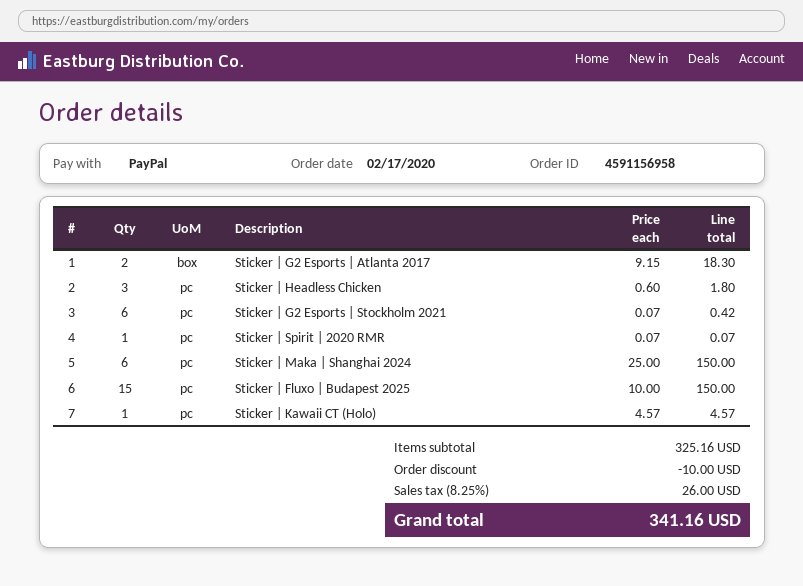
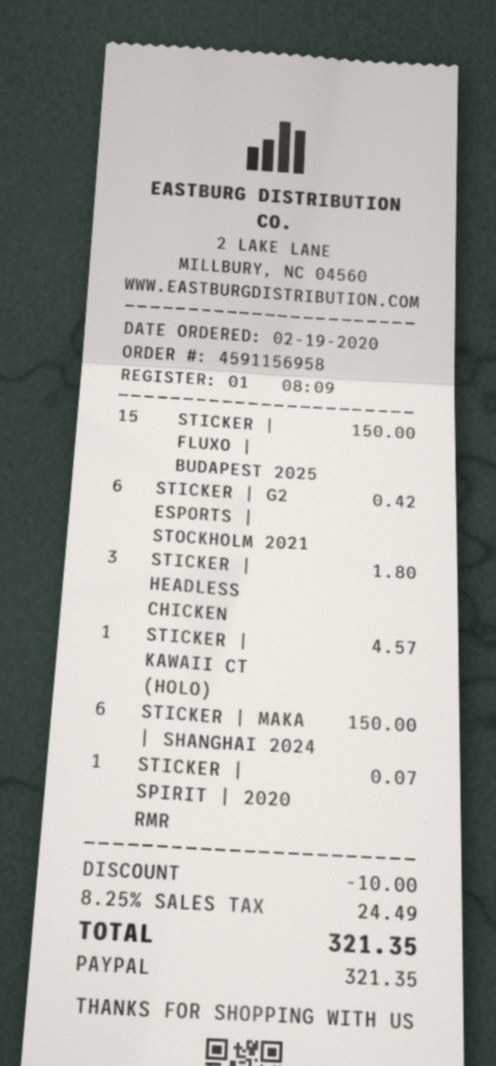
order date: 2020-02-17 -> 2020-02-19
Sticker | G2 Esports | Atlanta 2017: 2 for 18.30 -> none
tax: 8.25% = 26.00 -> 8.25% = 24.49
total: 341.16 -> 321.35

